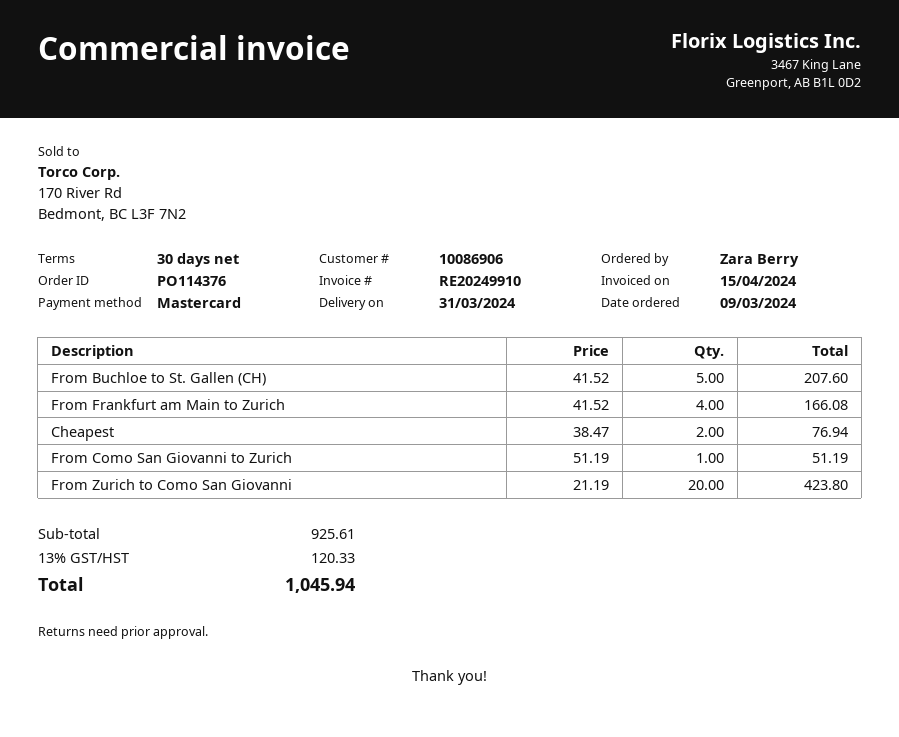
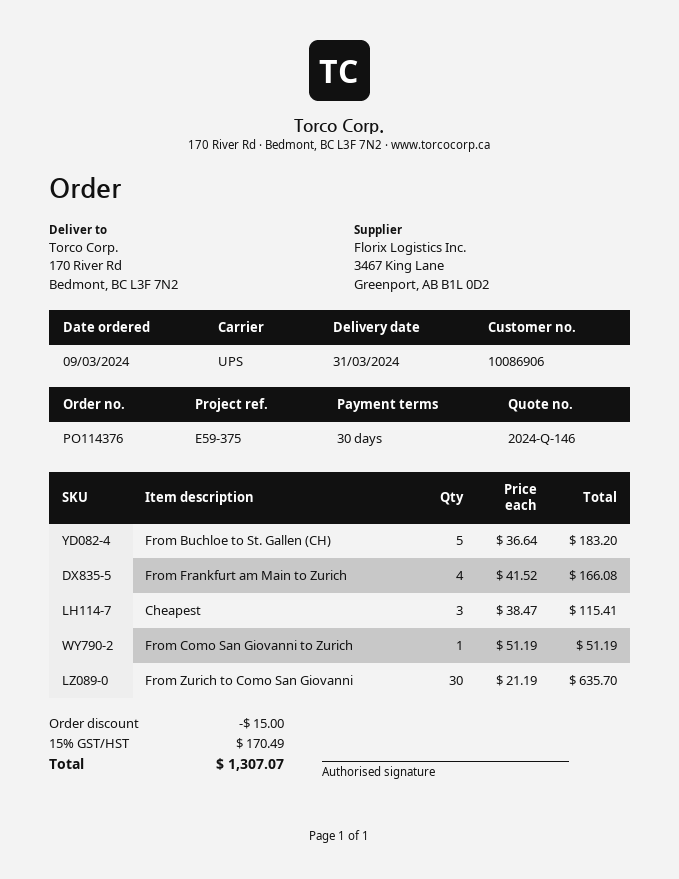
From Buchloe to St. Gallen (CH): 5 x 41.52 = 207.60 -> 5 x 36.64 = 183.20
Cheapest: 2 x 38.47 = 76.94 -> 3 x 38.47 = 115.41
From Zurich to Como San Giovanni: 20 x 21.19 = 423.80 -> 30 x 21.19 = 635.70
discount: none -> 15.00
tax: 13% = 120.33 -> 15% = 170.49
total: 1045.94 -> 1307.07

